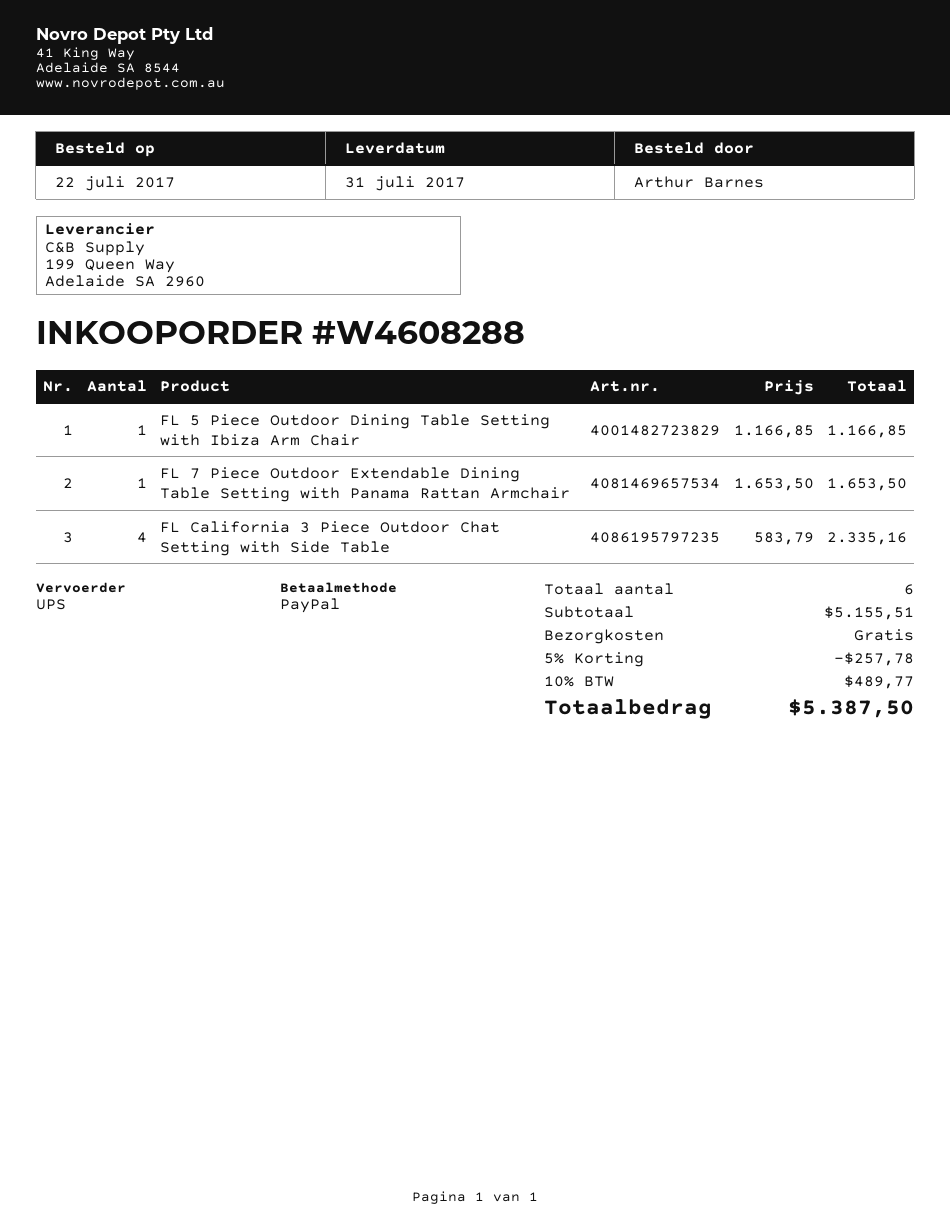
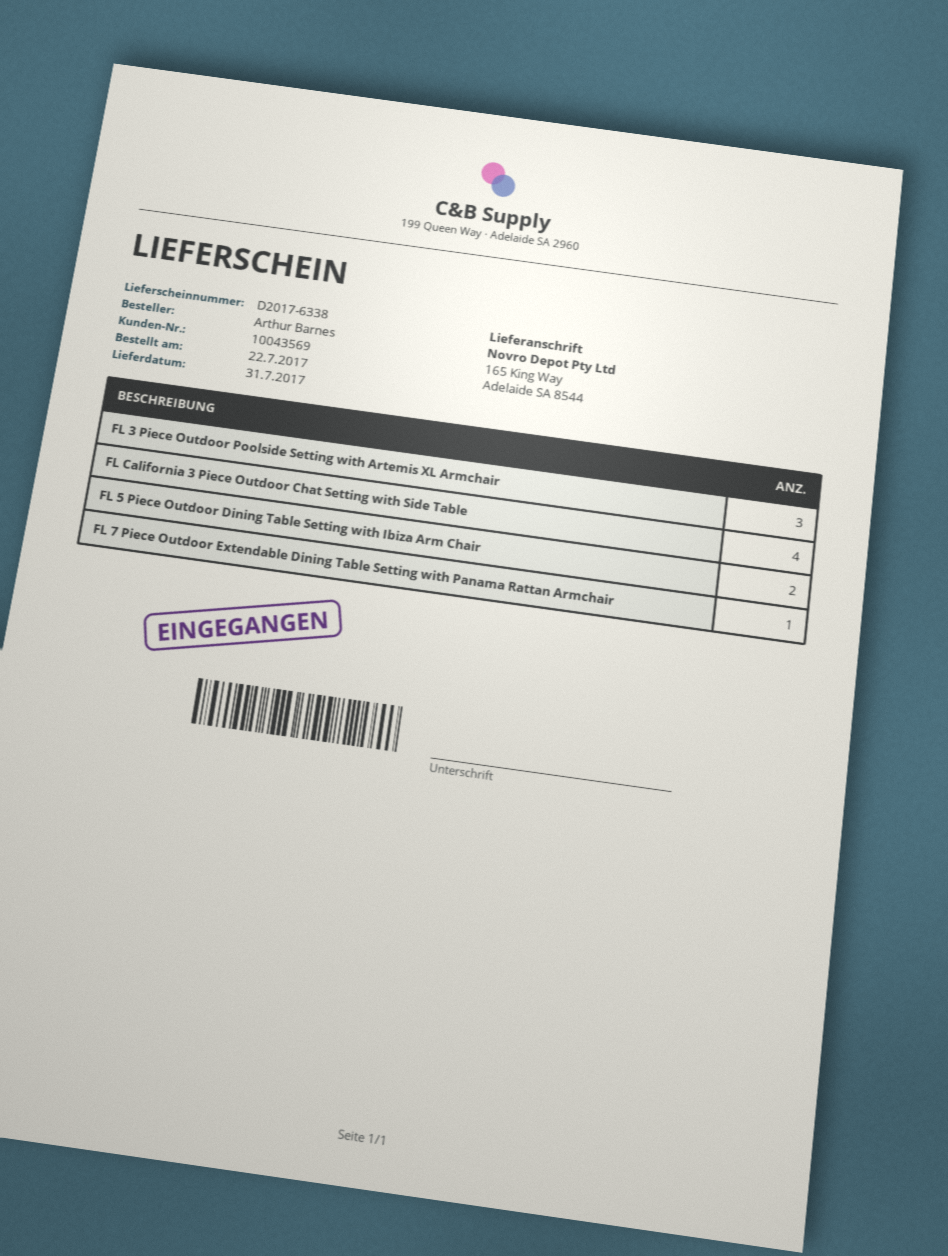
FL 5 Piece Outdoor Dining Table Setting with Ibiza Arm Chair: 1 -> 2
FL 3 Piece Outdoor Poolside Setting with Artemis XL Armchair: none -> 3

